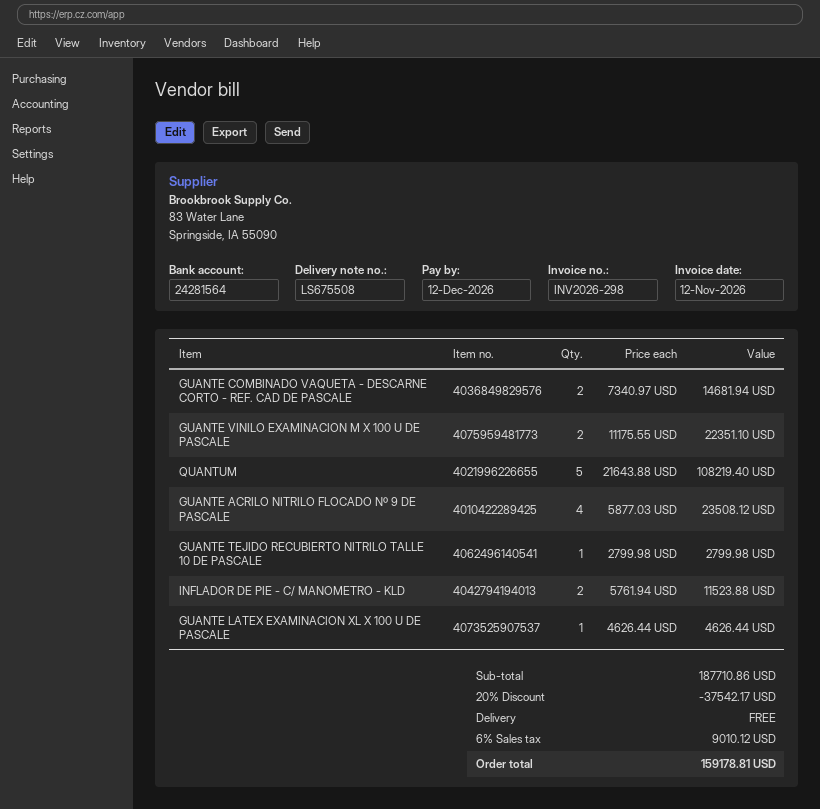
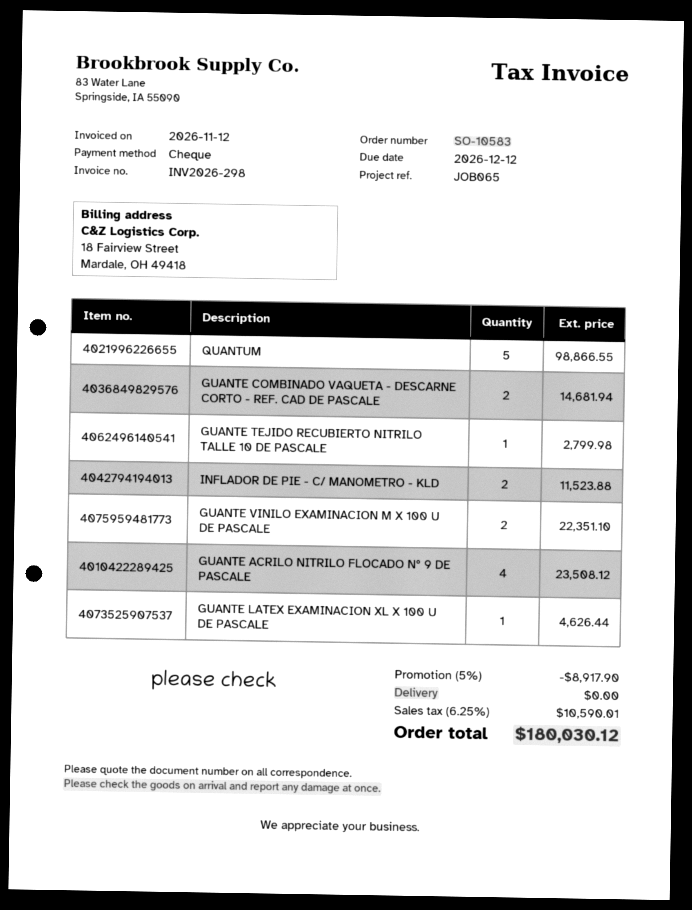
QUANTUM: 5 for 108219.40 -> 5 for 98866.55
discount: 20% = 37542.17 -> 5% = 8917.90
tax: 6% = 9010.12 -> 6.25% = 10590.01
total: 159178.81 -> 180030.12

